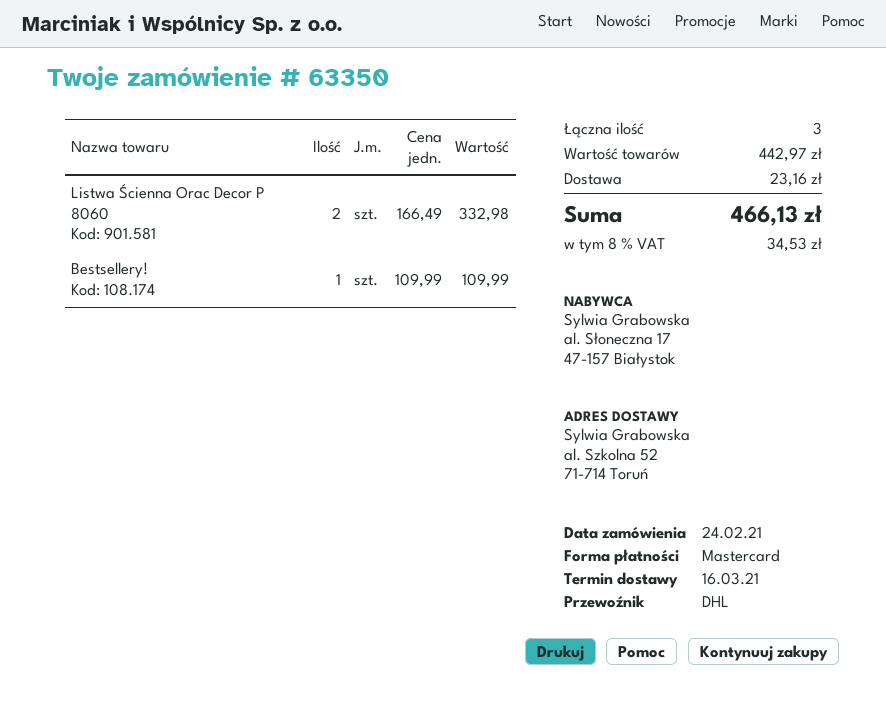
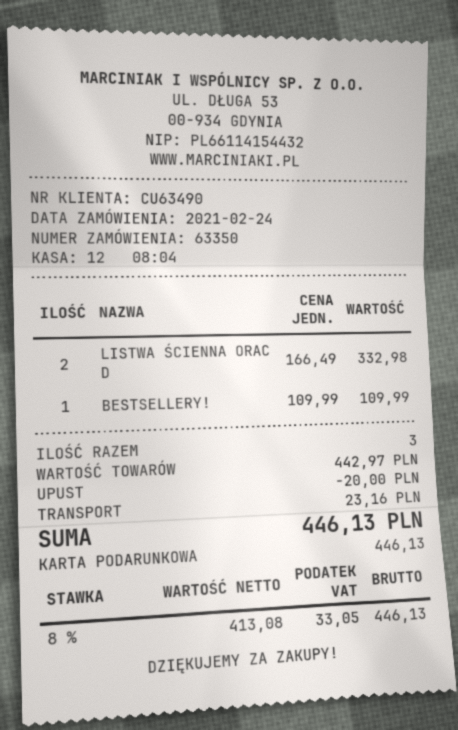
payment method: Mastercard -> gift card
discount: none -> 20.00
tax: 8% = 34.53 -> 8% = 33.05
total: 466.13 -> 446.13

